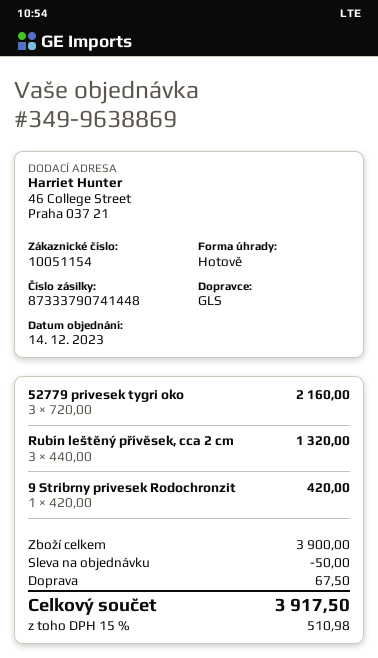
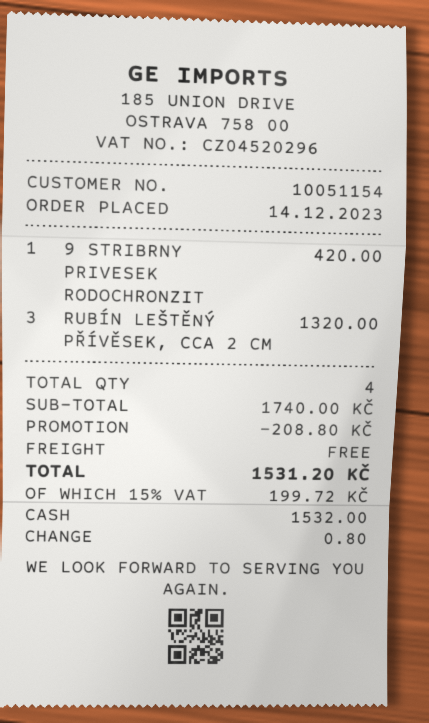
52779 privesek tygri oko: 3 for 2160.00 -> none
subtotal: 3900.00 -> 1740.00
discount: 50.00 -> 208.80
shipping: 67.50 -> 0.00
tax: 15% = 510.98 -> 15% = 199.72
total: 3917.50 -> 1531.20

